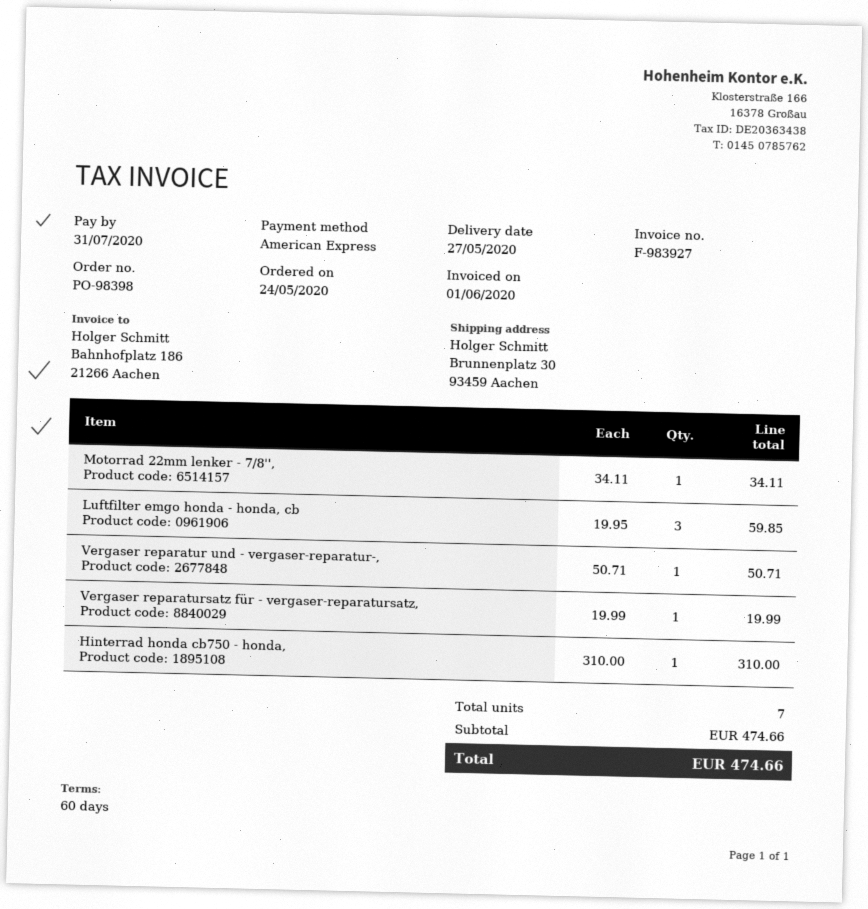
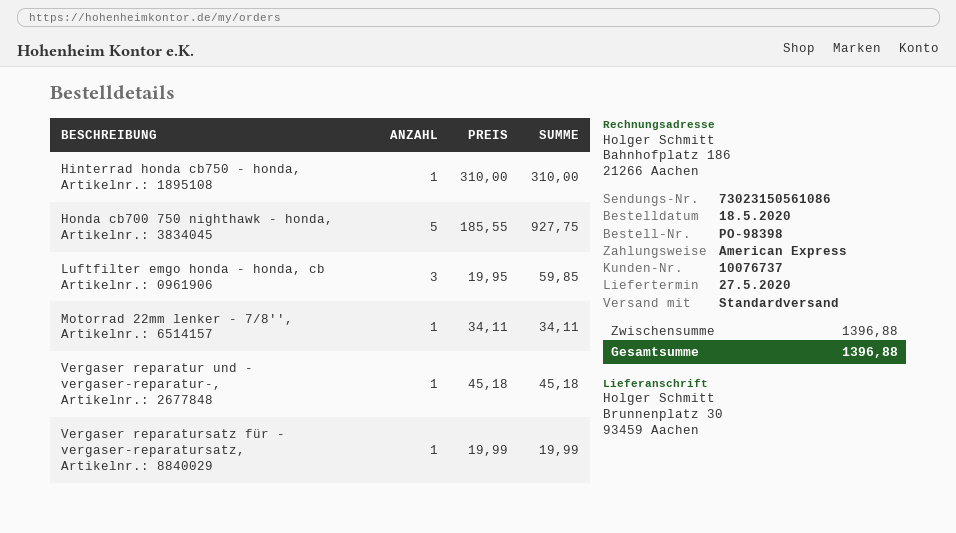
order date: 2020-05-24 -> 2020-05-18
Vergaser reparatur und - vergaser-reparatur-,: 1 x 50.71 = 50.71 -> 1 x 45.18 = 45.18
Honda cb700 750 nighthawk - honda,: none -> 5 x 185.55 = 927.75
subtotal: 474.66 -> 1396.88
total: 474.66 -> 1396.88

